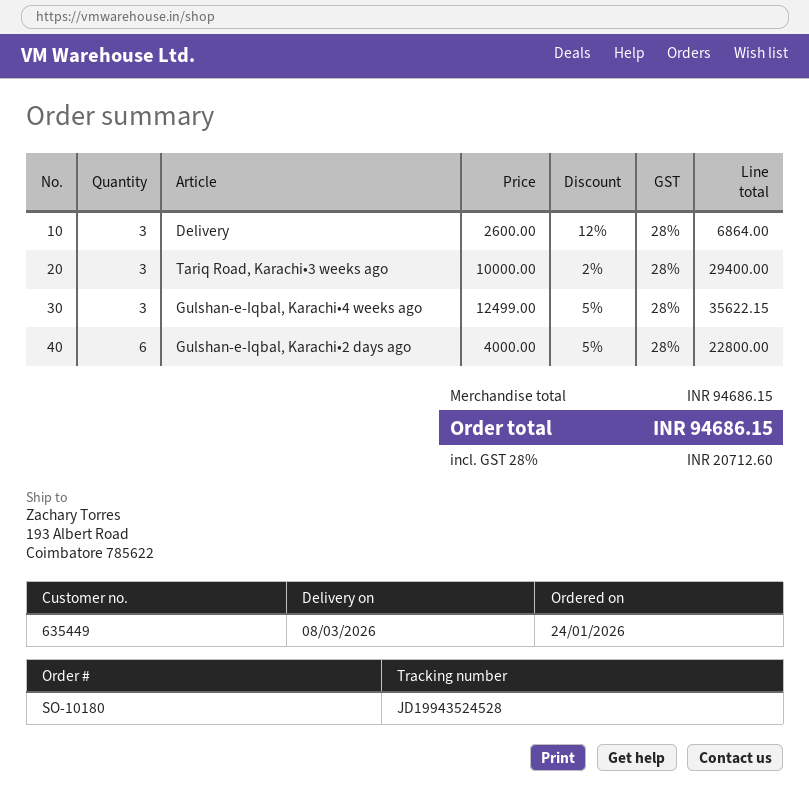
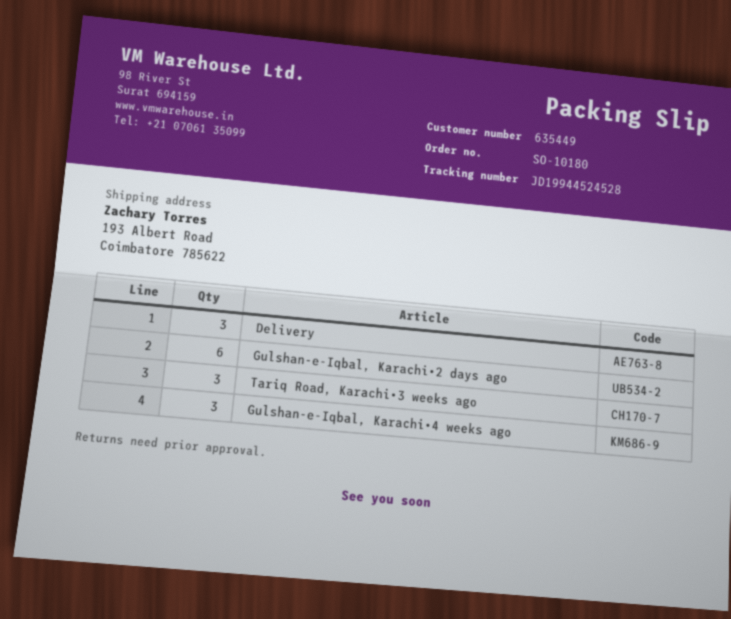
tracking number: JD19943524528 -> JD19944524528

